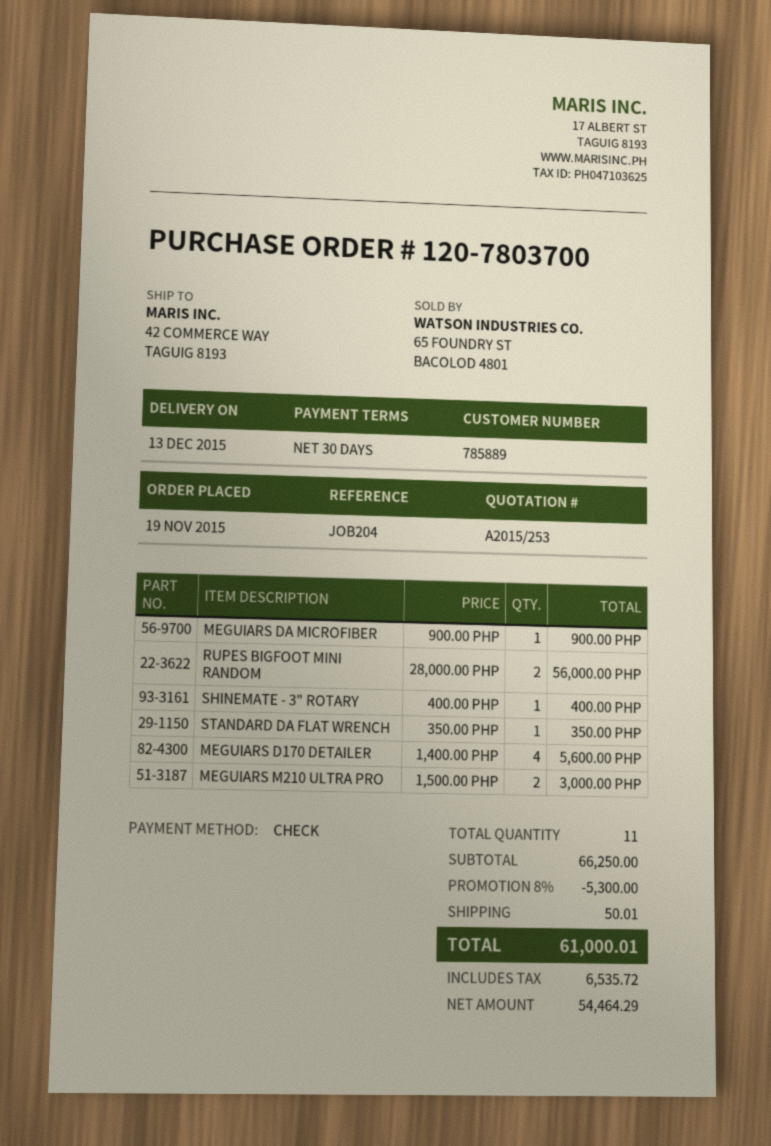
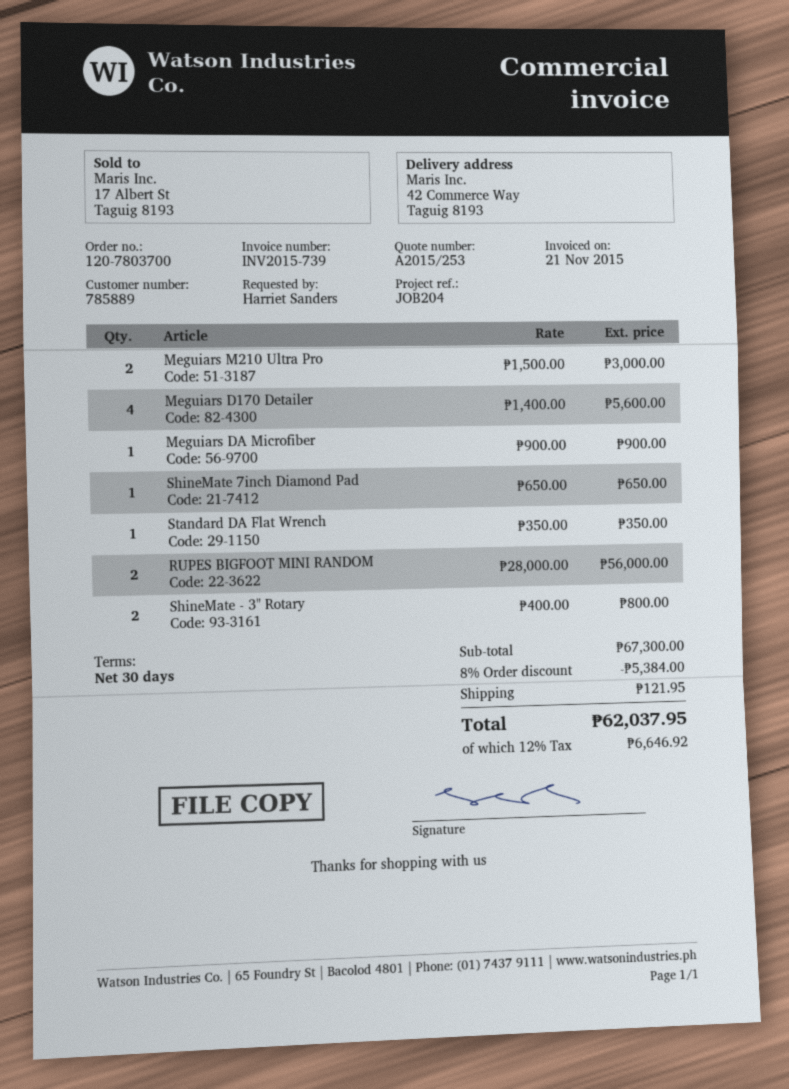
SHINEMATE - 3" ROTARY: 1 x 400.00 = 400.00 -> 2 x 400.00 = 800.00
ShineMate 7inch Diamond Pad: none -> 1 x 650.00 = 650.00
subtotal: 66250.00 -> 67300.00
discount: 8% = 5300.00 -> 8% = 5384.00
shipping: 50.01 -> 121.95
tax: 6535.72 -> 6646.92
total: 61000.01 -> 62037.95

